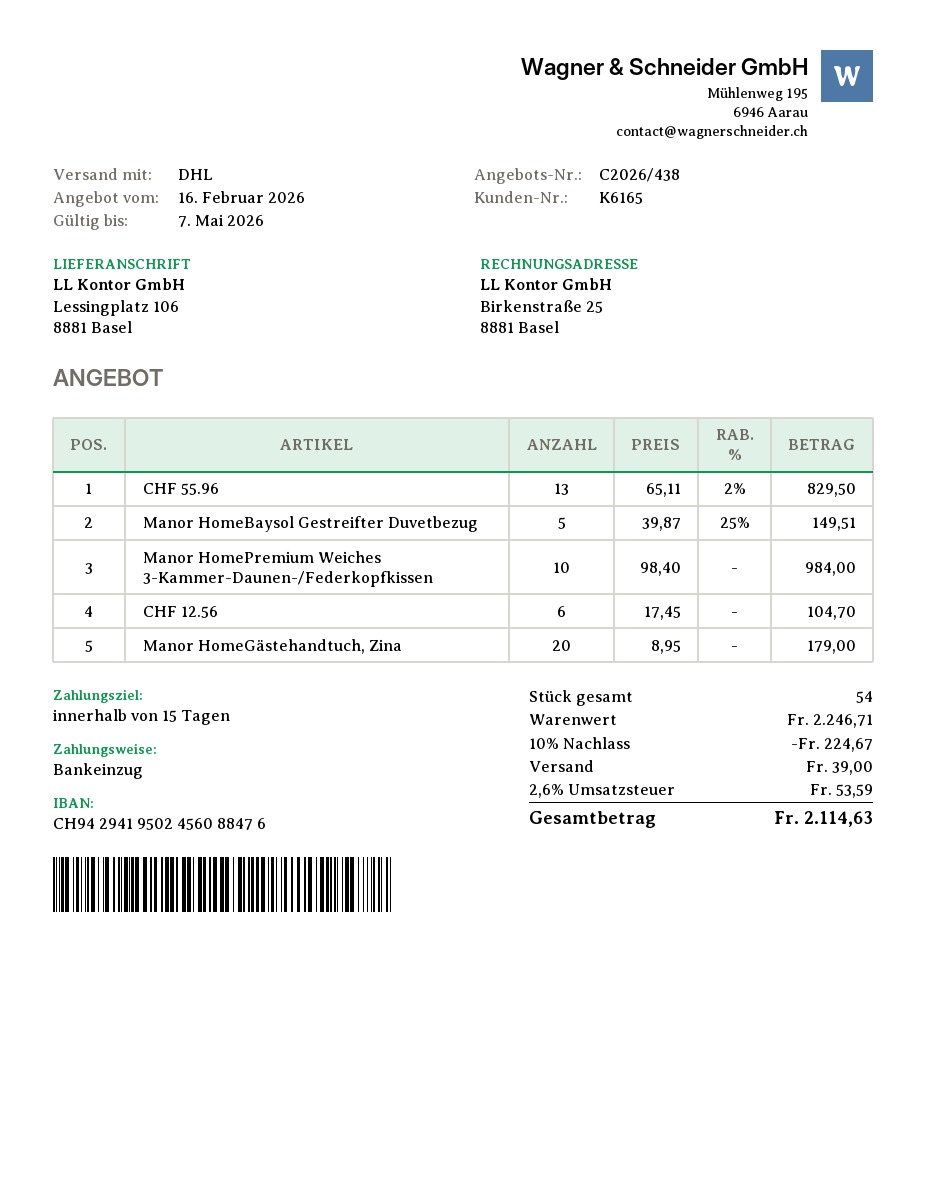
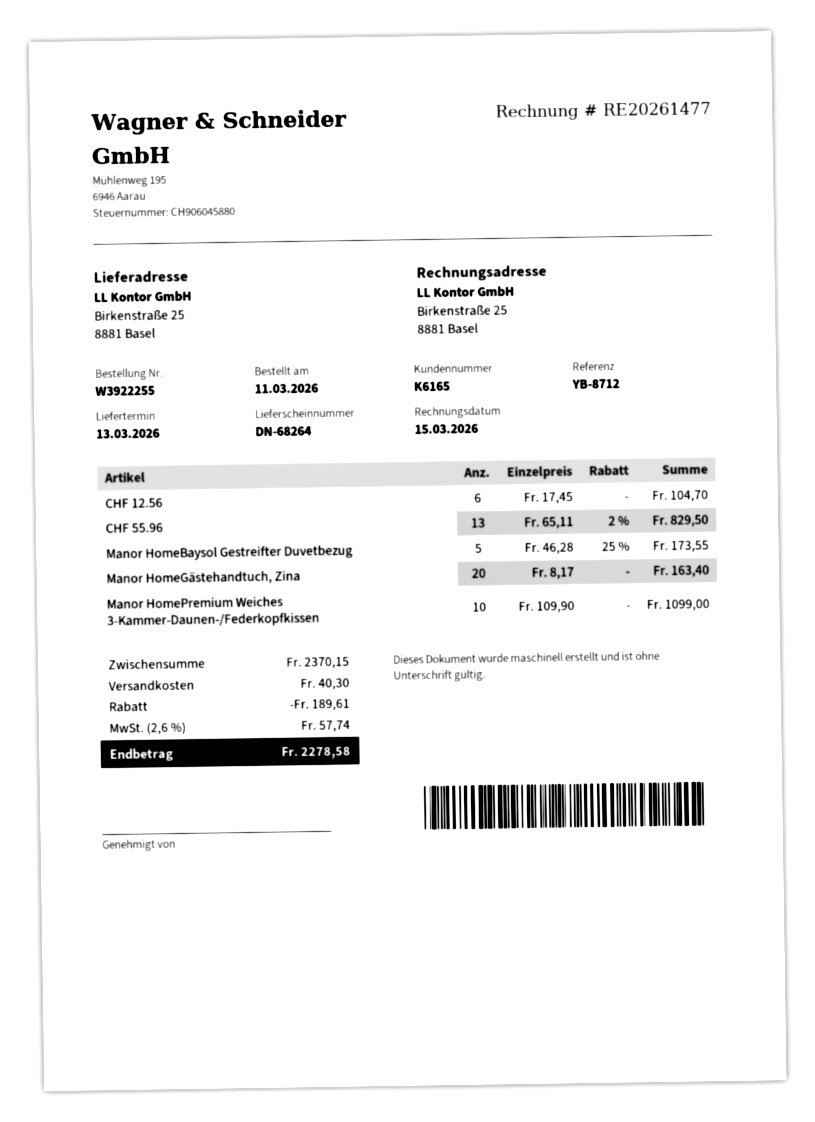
ship to: Lessingplatz 106, 8881 Basel -> Birkenstraße 25, 8881 Basel
Manor HomeBaysol Gestreifter Duvetbezug: 5 x 39.87 - 25% = 149.51 -> 5 x 46.28 - 25% = 173.55
Manor HomePremium Weiches 3-Kammer-Daunen-/Federkopfkissen: 10 x 98.40 = 984.00 -> 10 x 109.90 = 1099.00
Manor HomeGästehandtuch, Zina: 20 x 8.95 = 179.00 -> 20 x 8.17 = 163.40
subtotal: 2246.71 -> 2370.15
discount: 224.67 -> 189.61
shipping: 39.00 -> 40.30
tax: 2.6% = 53.59 -> 2.6% = 57.74
total: 2114.63 -> 2278.58

